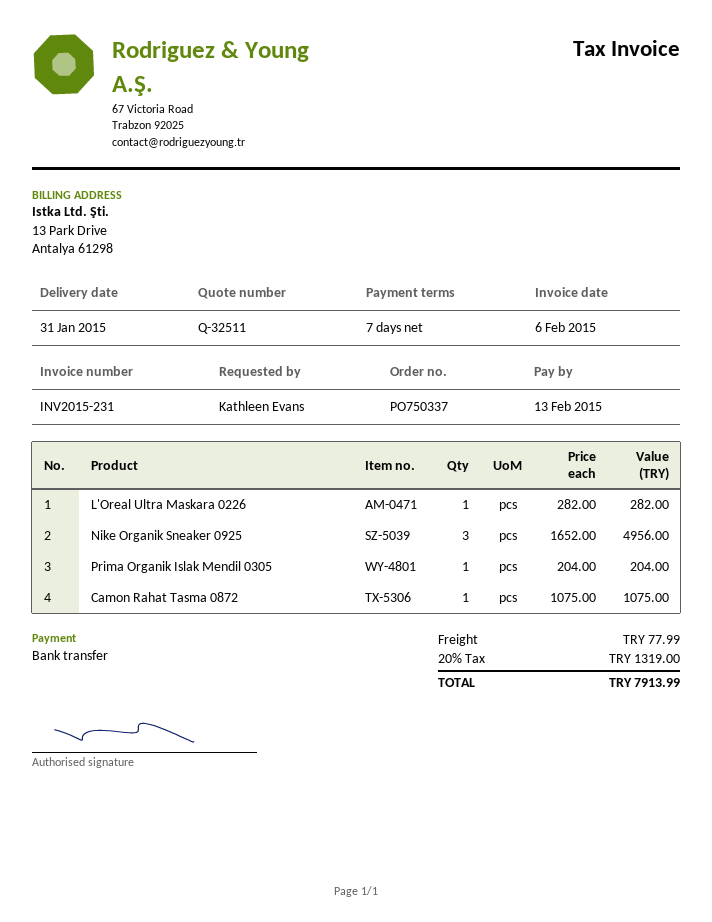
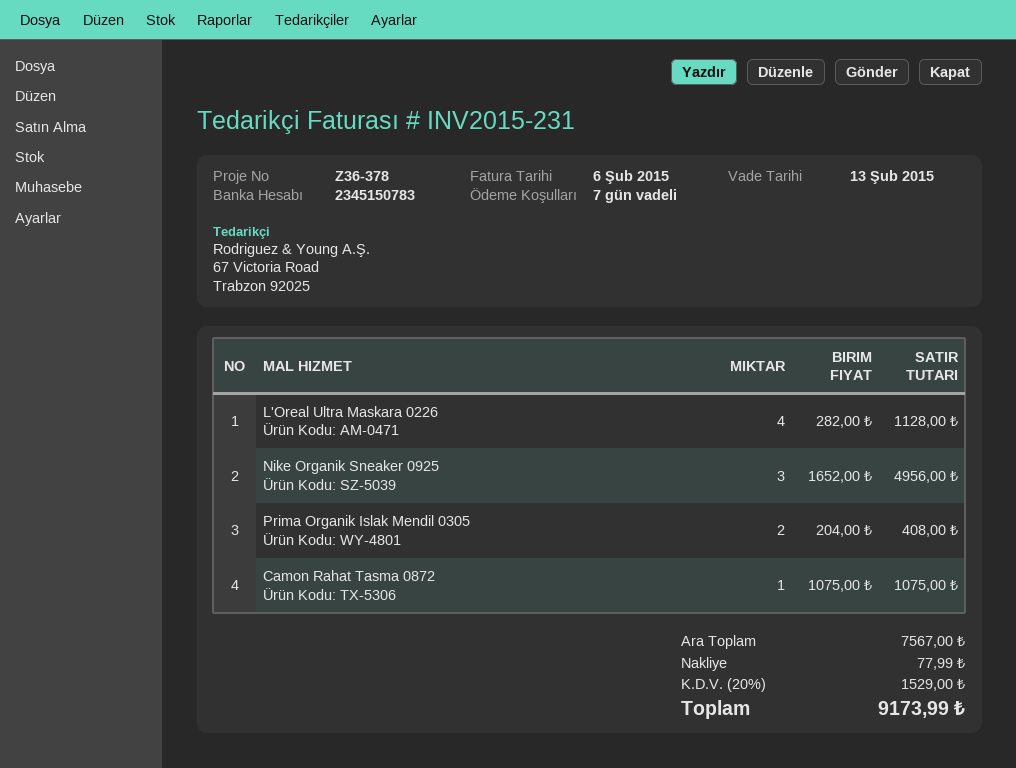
L'Oreal Ultra Maskara 0226: 1 x 282.00 = 282.00 -> 4 x 282.00 = 1128.00
Prima Organik Islak Mendil 0305: 1 x 204.00 = 204.00 -> 2 x 204.00 = 408.00
tax: 20% = 1319.00 -> 20% = 1529.00
total: 7913.99 -> 9173.99

